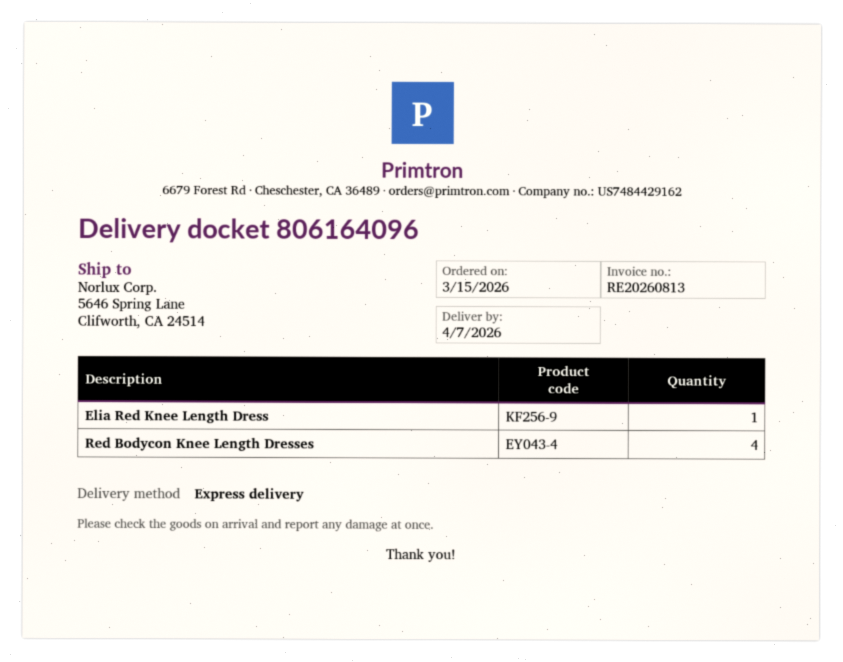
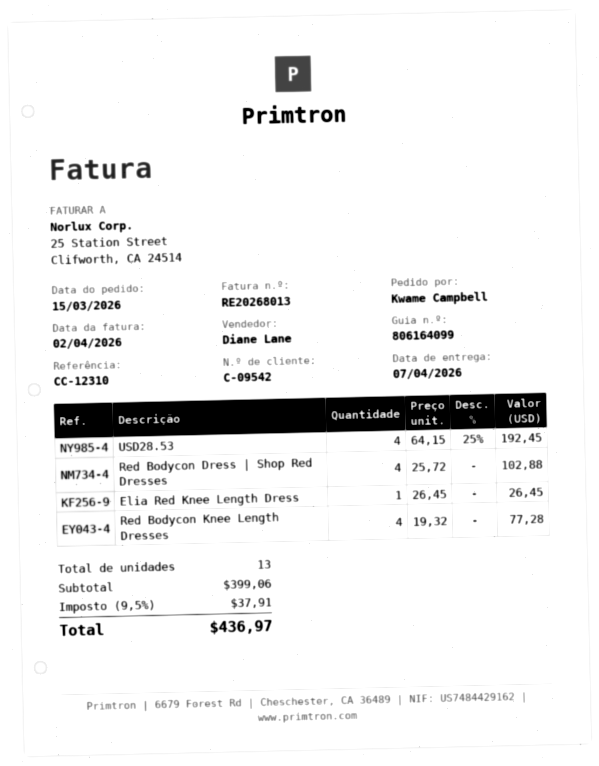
delivery note number: 806164096 -> 806164099
invoice number: RE20260813 -> RE20268013
USD28.53: none -> 4
Red Bodycon Dress | Shop Red Dresses: none -> 4

